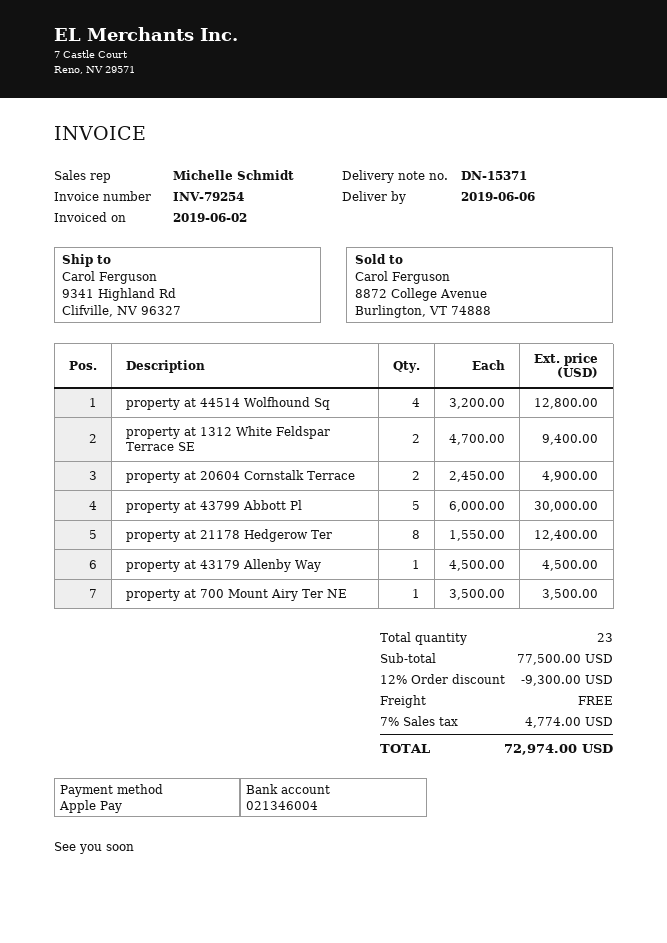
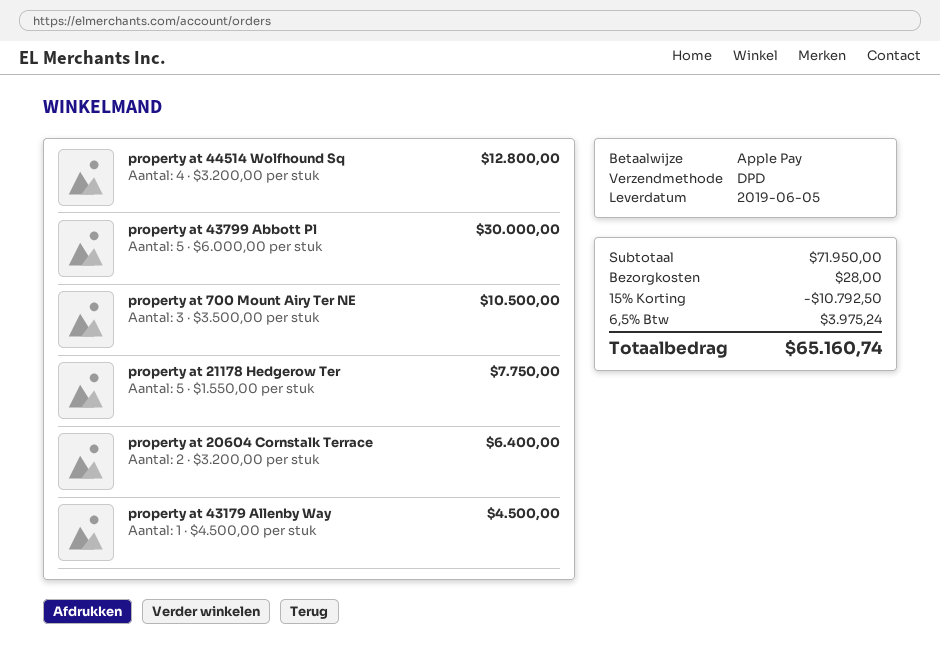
delivery date: 2019-06-06 -> 2019-06-05
property at 1312 White Feldspar Terrace SE: 2 x 4700.00 = 9400.00 -> none
property at 20604 Cornstalk Terrace: 2 x 2450.00 = 4900.00 -> 2 x 3200.00 = 6400.00
property at 21178 Hedgerow Ter: 8 x 1550.00 = 12400.00 -> 5 x 1550.00 = 7750.00
property at 700 Mount Airy Ter NE: 1 x 3500.00 = 3500.00 -> 3 x 3500.00 = 10500.00
subtotal: 77500.00 -> 71950.00
discount: 12% = 9300.00 -> 15% = 10792.50
shipping: 0.00 -> 28.00
tax: 7% = 4774.00 -> 6.5% = 3975.24
total: 72974.00 -> 65160.74

